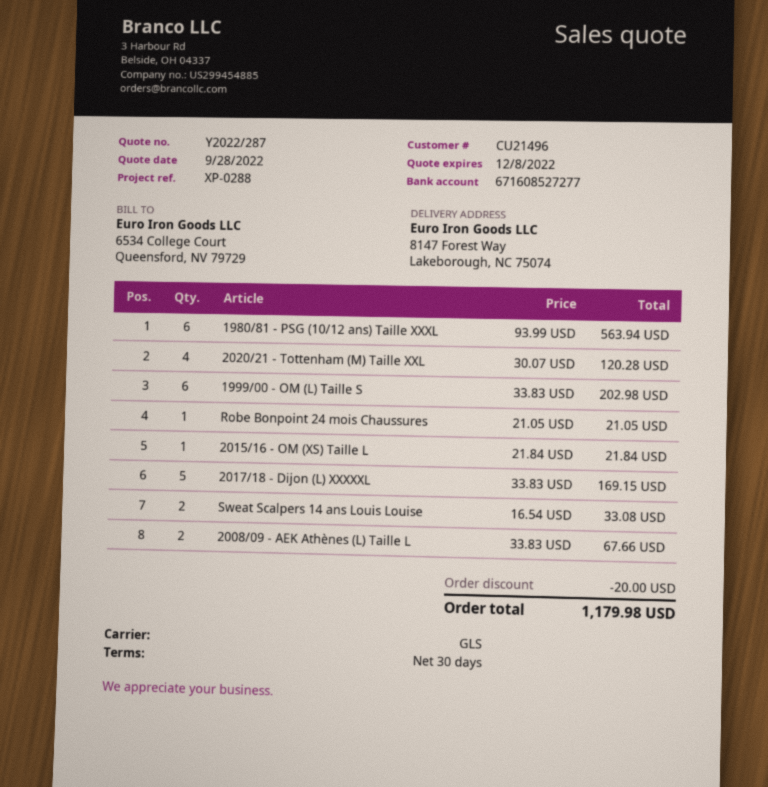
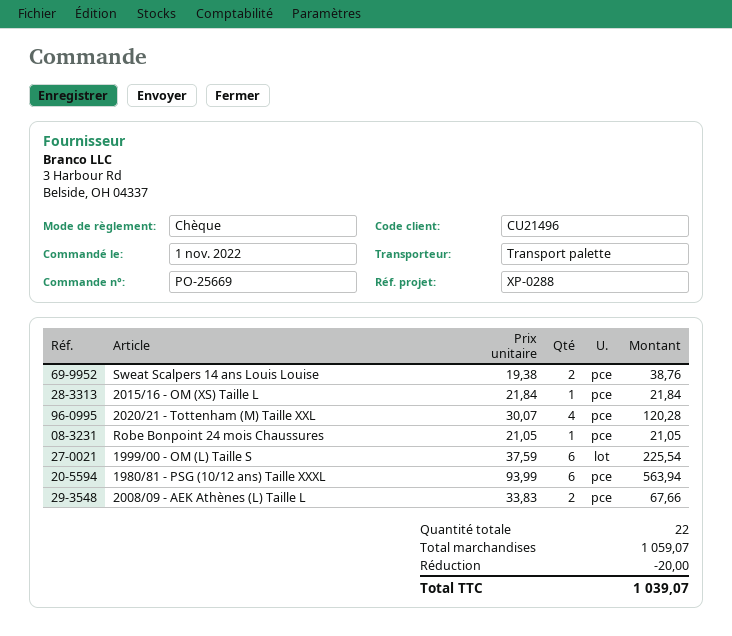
shipping method: GLS -> pallet freight
1999/00 - OM (L) Taille S: 6 x 33.83 = 202.98 -> 6 x 37.59 = 225.54
2017/18 - Dijon (L) XXXXXL: 5 x 33.83 = 169.15 -> none
Sweat Scalpers 14 ans Louis Louise: 2 x 16.54 = 33.08 -> 2 x 19.38 = 38.76
total: 1179.98 -> 1039.07

